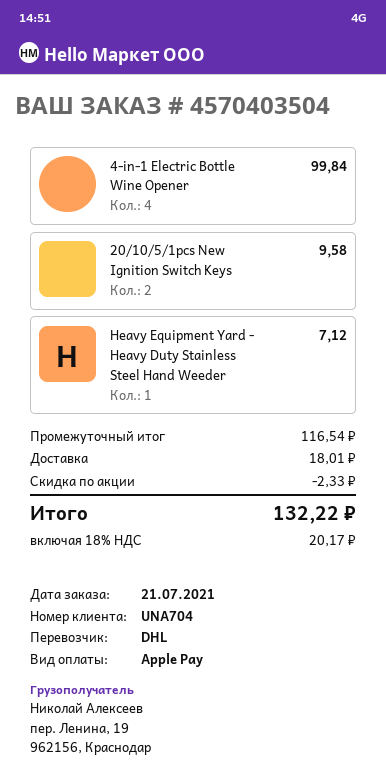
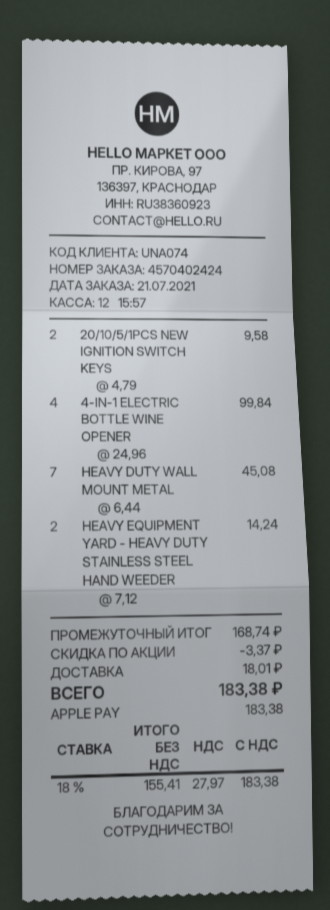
order number: 4570403504 -> 4570402424
customer number: UNA704 -> UNA074
Heavy Equipment Yard - Heavy Duty Stainless Steel Hand Weeder: 1 for 7.12 -> 2 for 14.24
HEAVY DUTY WALL MOUNT METAL: none -> 7 for 45.08
subtotal: 116.54 -> 168.74
discount: 2.33 -> 3.37
tax: 18% = 20.17 -> 18% = 27.97
total: 132.22 -> 183.38

